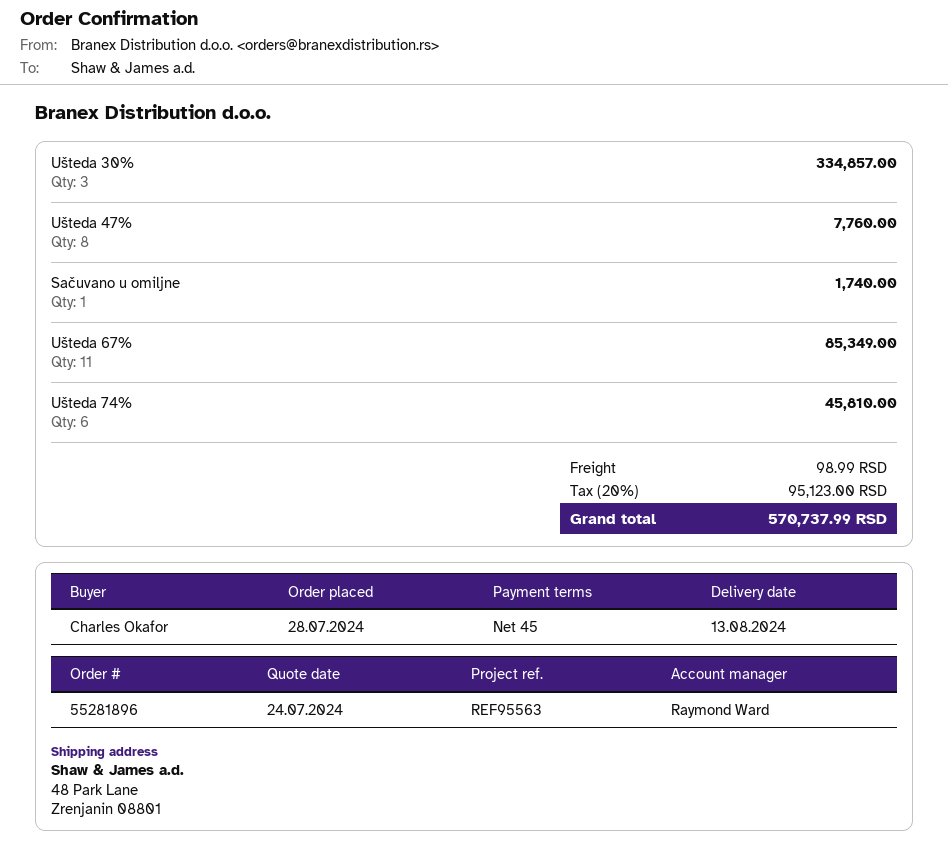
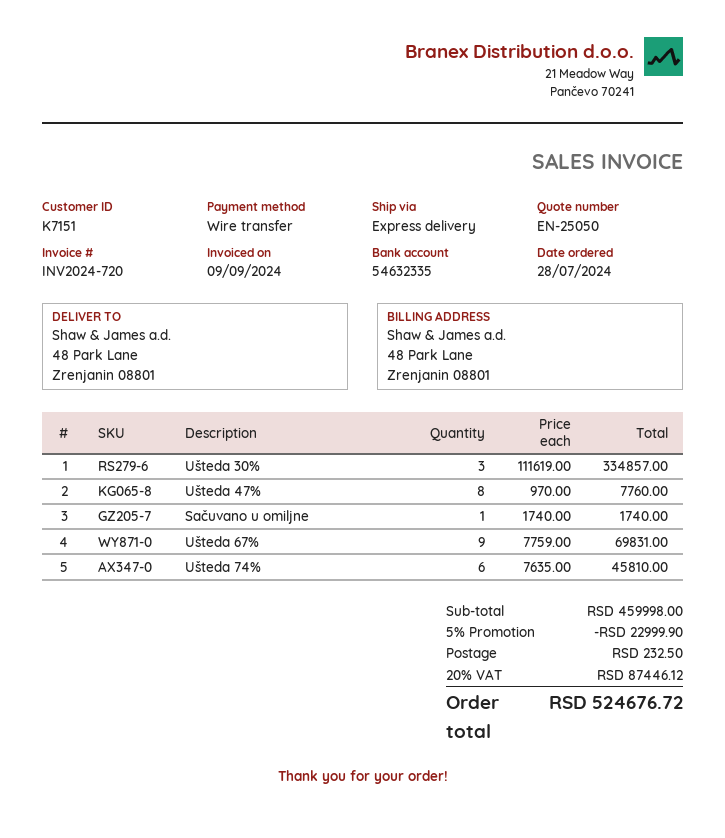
Ušteda 67%: 11 for 85349.00 -> 9 for 69831.00
discount: none -> 5% = 22999.90
shipping: 98.99 -> 232.50
tax: 20% = 95123.00 -> 20% = 87446.12
total: 570737.99 -> 524676.72

